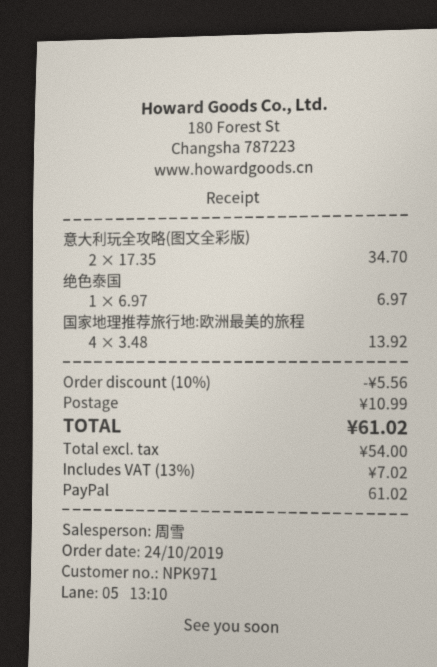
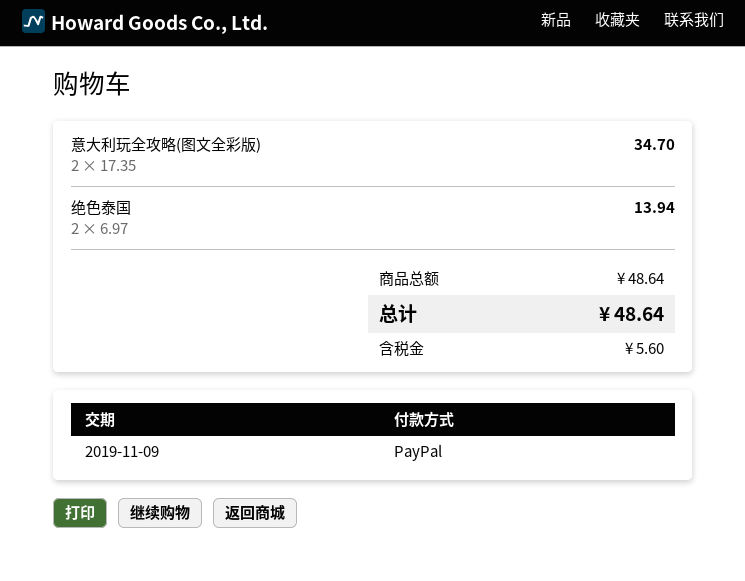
绝色泰国: 1 x 6.97 = 6.97 -> 2 x 6.97 = 13.94
国家地理推荐旅行地:欧洲最美的旅程: 4 x 3.48 = 13.92 -> none
discount: 10% = 5.56 -> none
shipping: 10.99 -> none
tax: 7.02 -> 5.60
total: 61.02 -> 48.64

